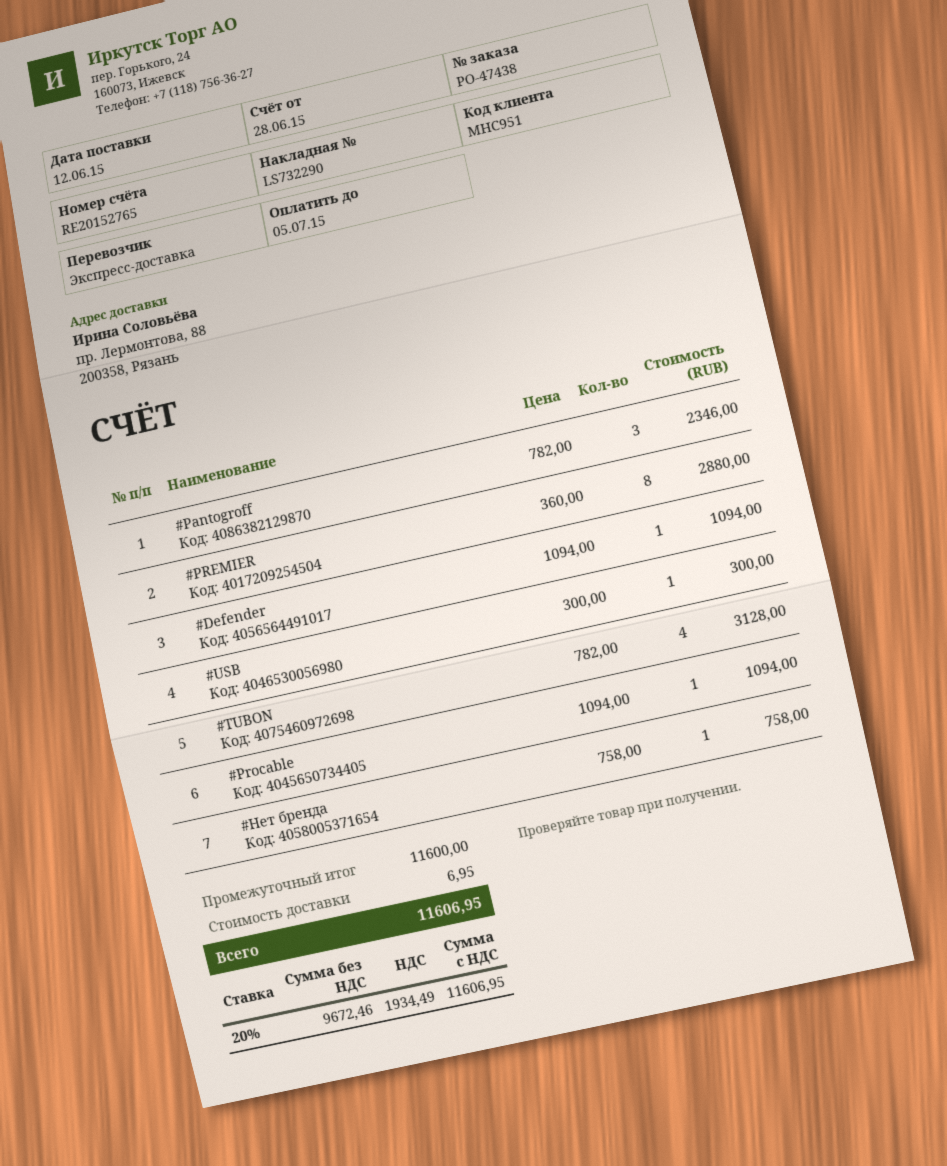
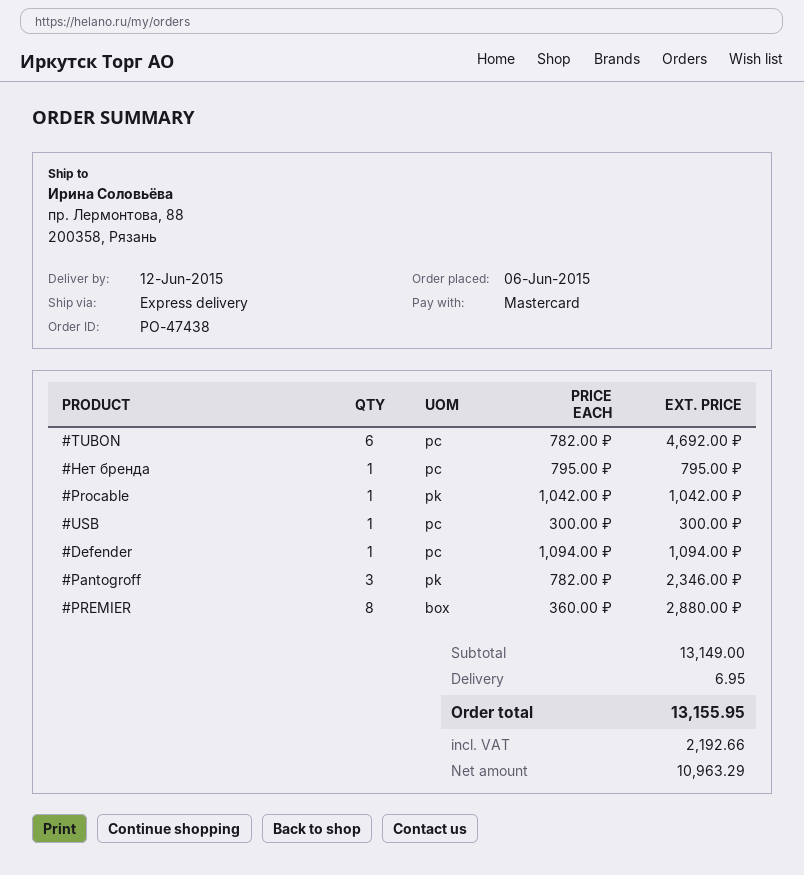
#TUBON: 4 x 782.00 = 3128.00 -> 6 x 782.00 = 4692.00
#Procable: 1 x 1094.00 = 1094.00 -> 1 x 1042.00 = 1042.00
#Нет бренда: 1 x 758.00 = 758.00 -> 1 x 795.00 = 795.00
subtotal: 11600.00 -> 13149.00
net: 9672.46 -> 10963.29
tax: 1934.49 -> 2192.66
total: 11606.95 -> 13155.95

